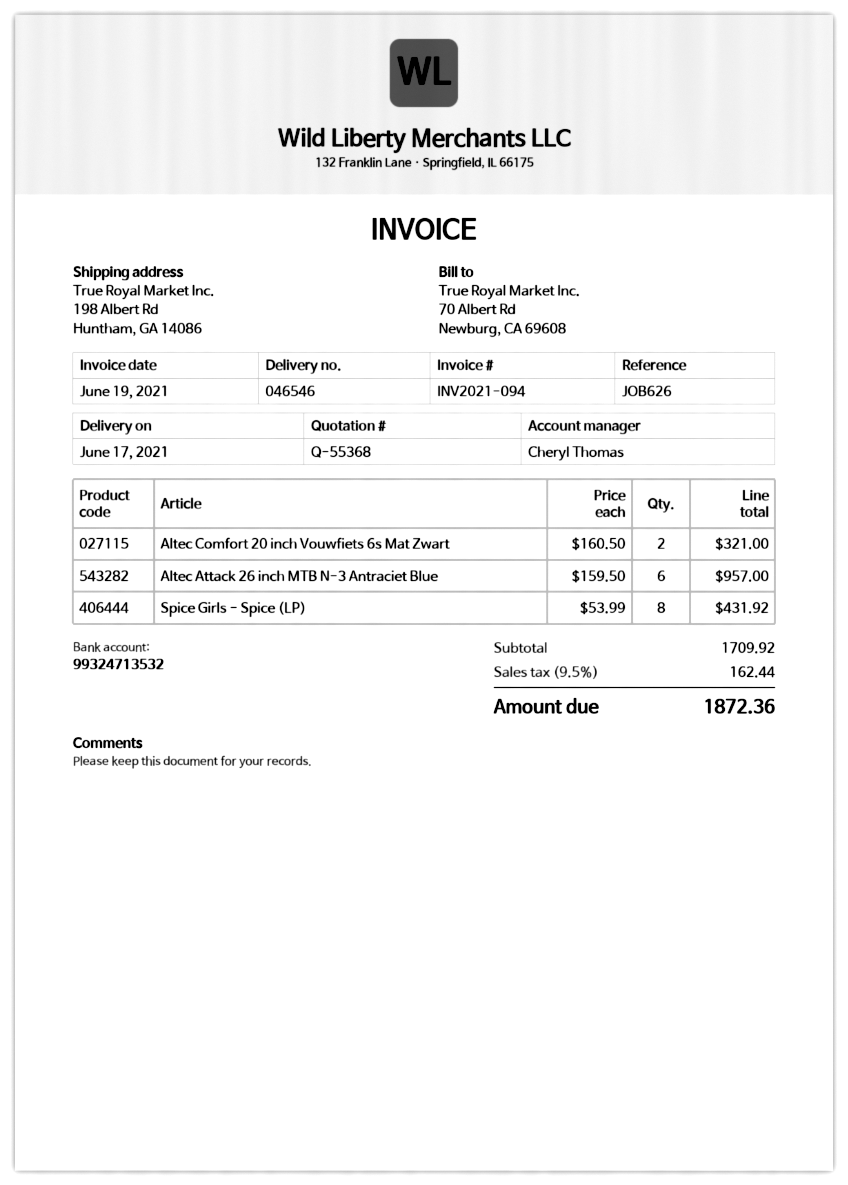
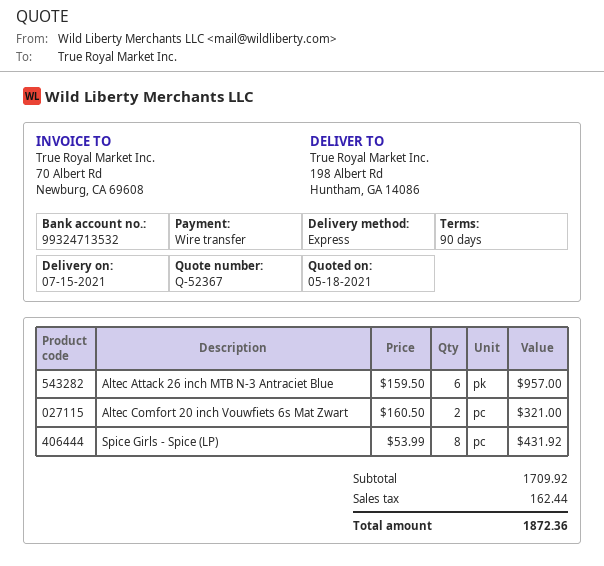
quote number: Q-55368 -> Q-52367
delivery date: 2021-06-17 -> 2021-07-15

